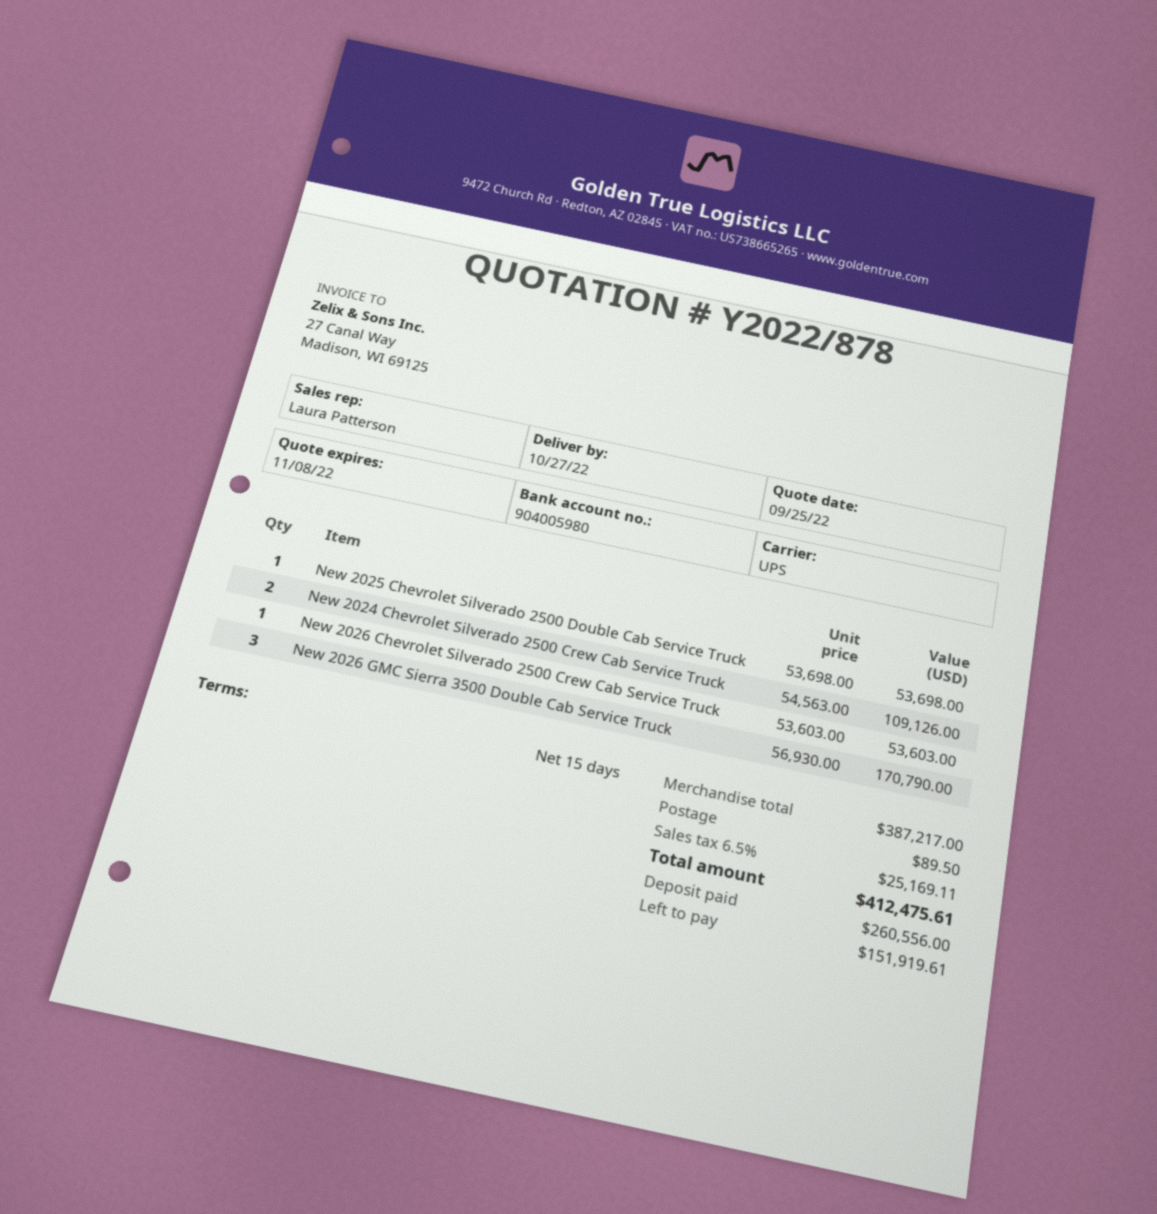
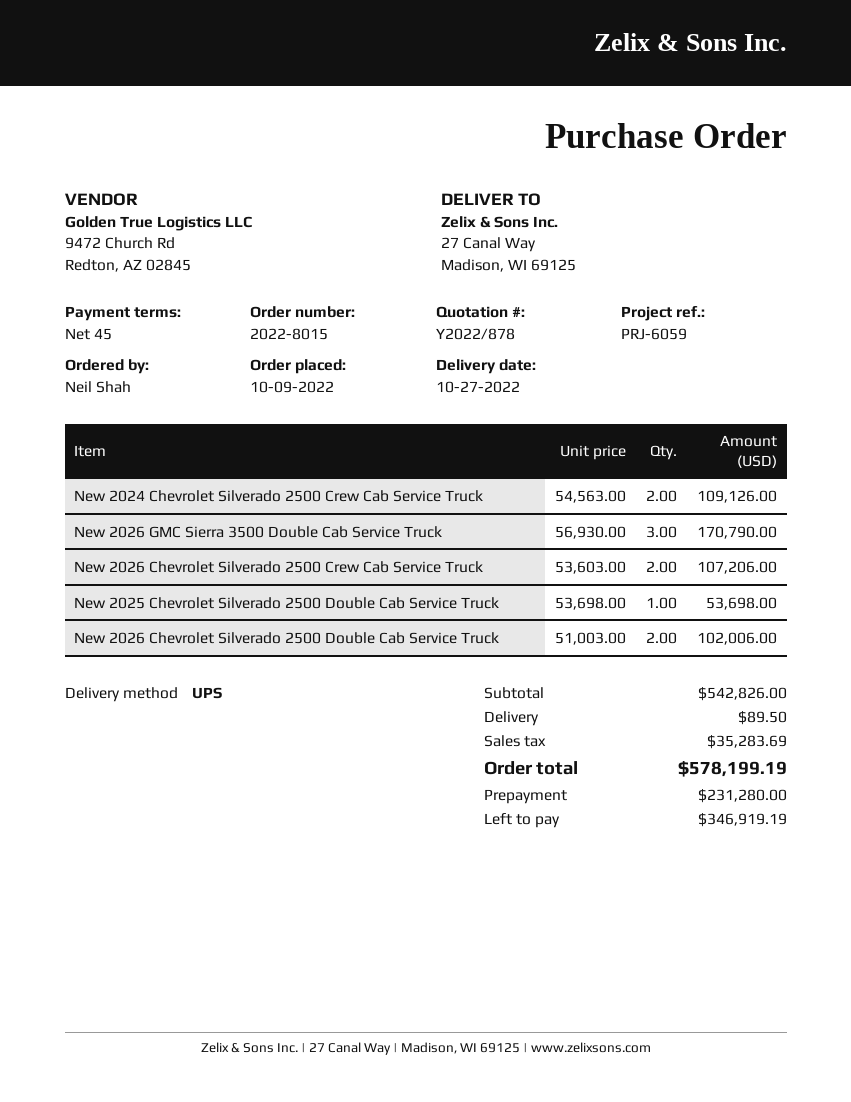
payment terms: 15 days -> 45 days
New 2026 Chevrolet Silverado 2500 Crew Cab Service Truck: 1 x 53603.00 = 53603.00 -> 2 x 53603.00 = 107206.00
New 2026 Chevrolet Silverado 2500 Double Cab Service Truck: none -> 2 x 51003.00 = 102006.00
subtotal: 387217.00 -> 542826.00
tax: 25169.11 -> 35283.69
total: 412475.61 -> 578199.19
deposit: 260556.00 -> 231280.00
balance: 151919.61 -> 346919.19

